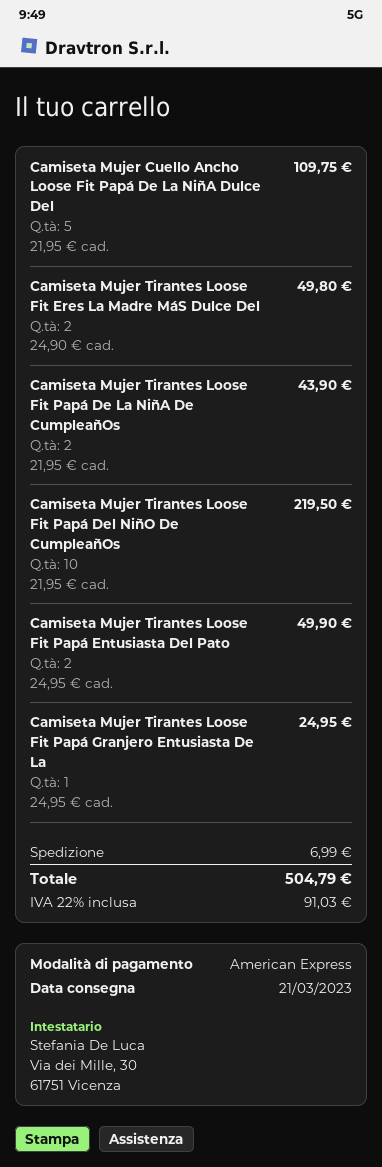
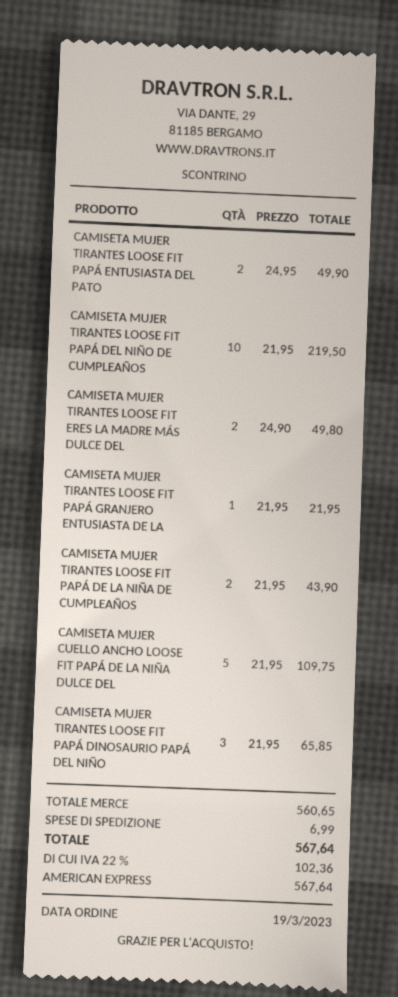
Camiseta Mujer Tirantes Loose Fit Papá Granjero Entusiasta De La: 1 x 24.95 = 24.95 -> 1 x 21.95 = 21.95
CAMISETA MUJER TIRANTES LOOSE FIT PAPÁ DINOSAURIO PAPÁ DEL NIÑO: none -> 3 x 21.95 = 65.85
tax: 22% = 91.03 -> 22% = 102.36
total: 504.79 -> 567.64

